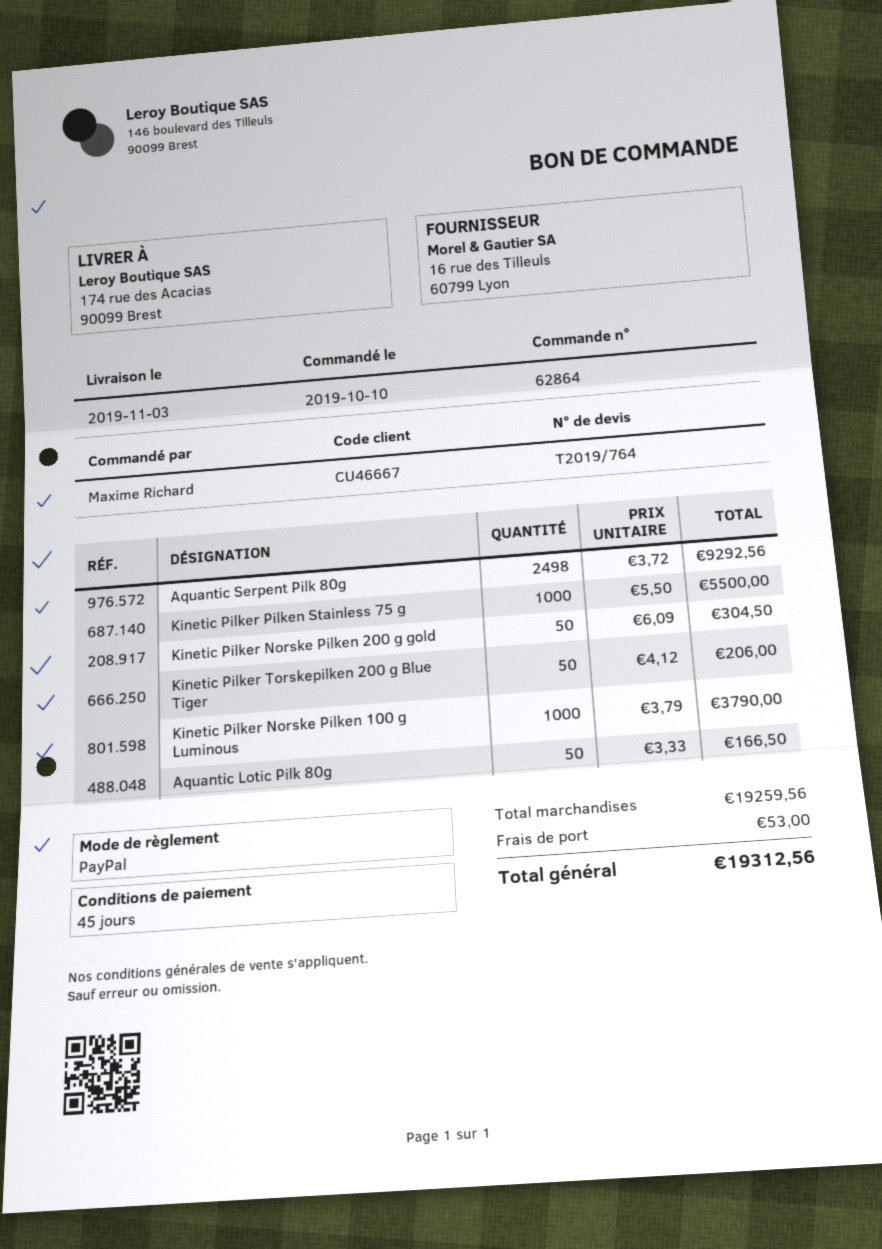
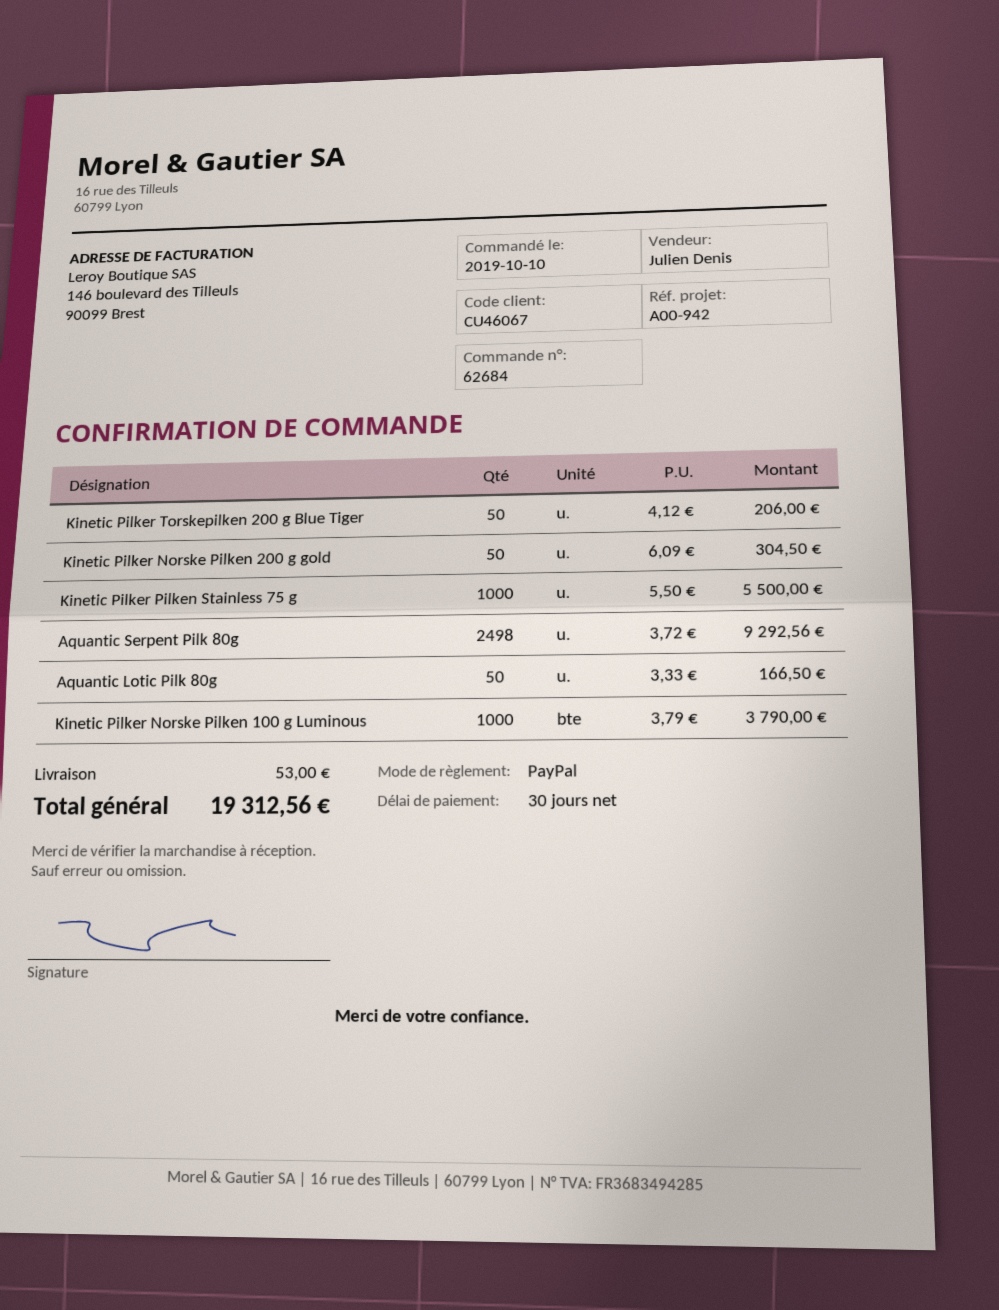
order number: 62864 -> 62684
payment terms: 45 days -> 30 days
customer number: CU46667 -> CU46067

